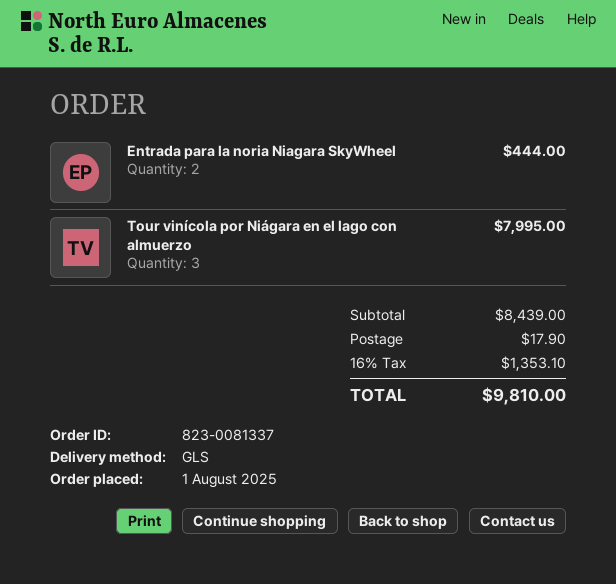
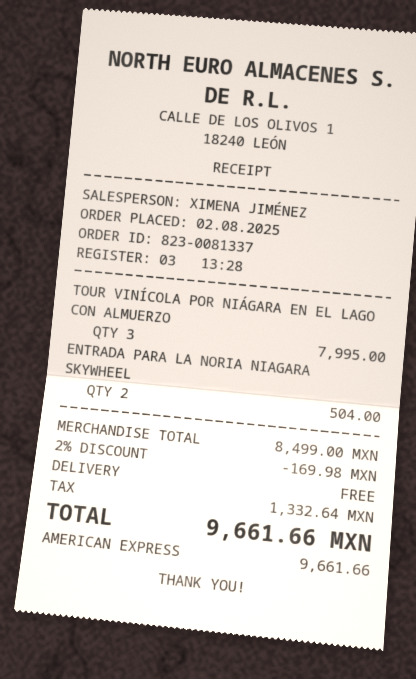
order date: 2025-08-01 -> 2025-08-02
Entrada para la noria Niagara SkyWheel: 2 for 444.00 -> 2 for 504.00
subtotal: 8439.00 -> 8499.00
discount: none -> 2% = 169.98
shipping: 17.90 -> 0.00
tax: 1353.10 -> 1332.64
total: 9810.00 -> 9661.66

